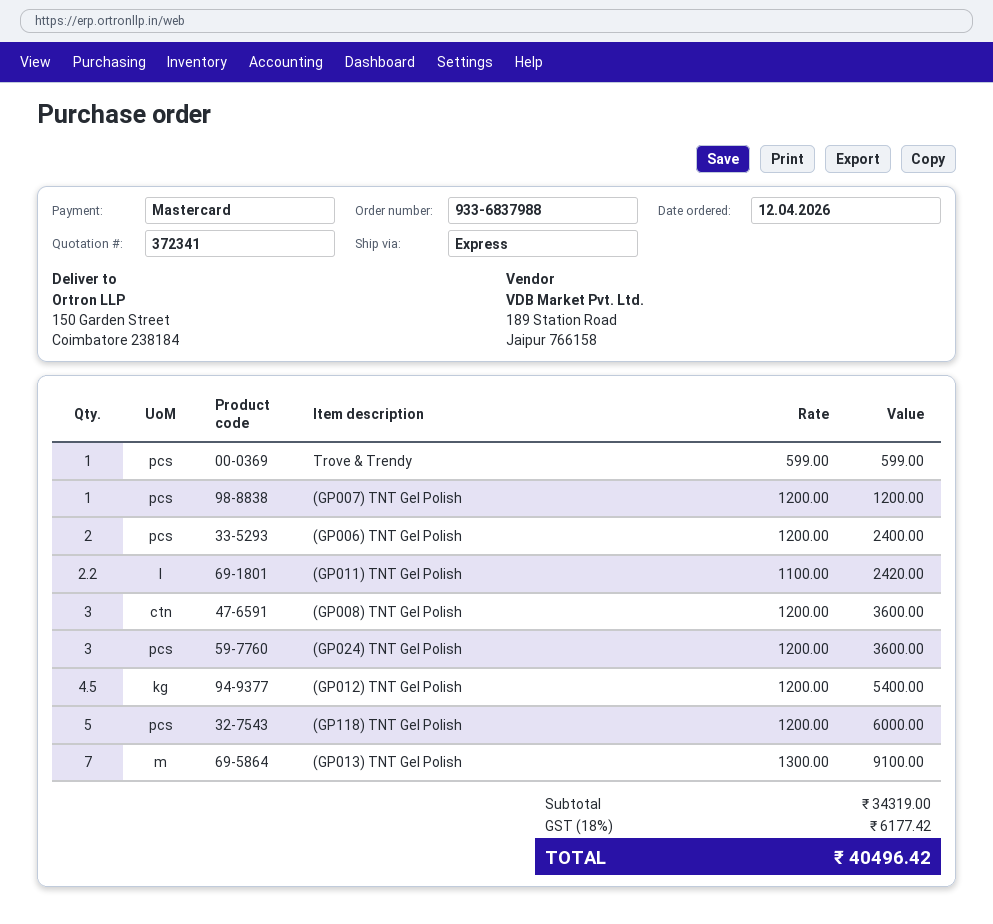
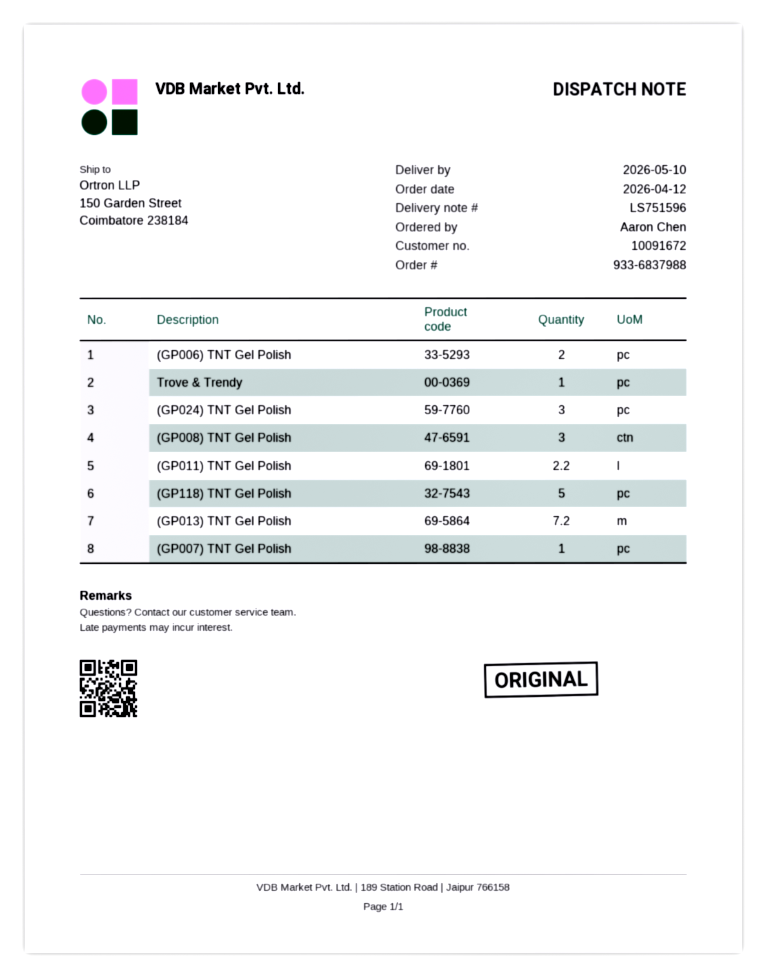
(GP012) TNT Gel Polish: 4.5 -> none
(GP013) TNT Gel Polish: 7 -> 7.2

